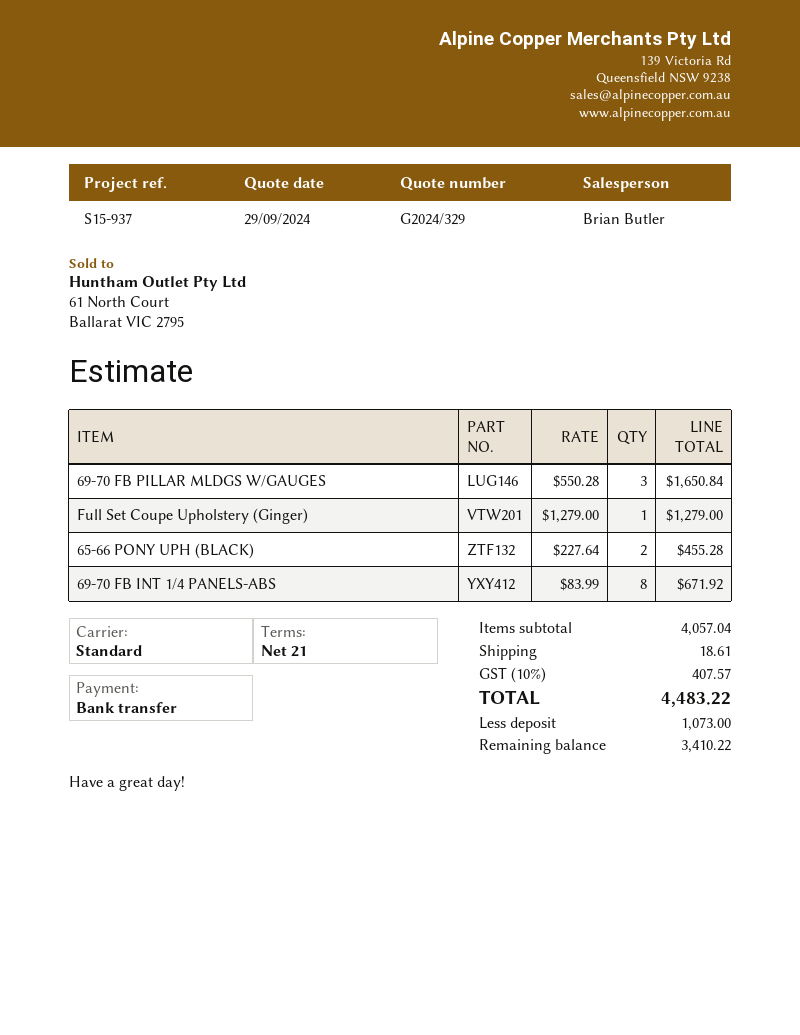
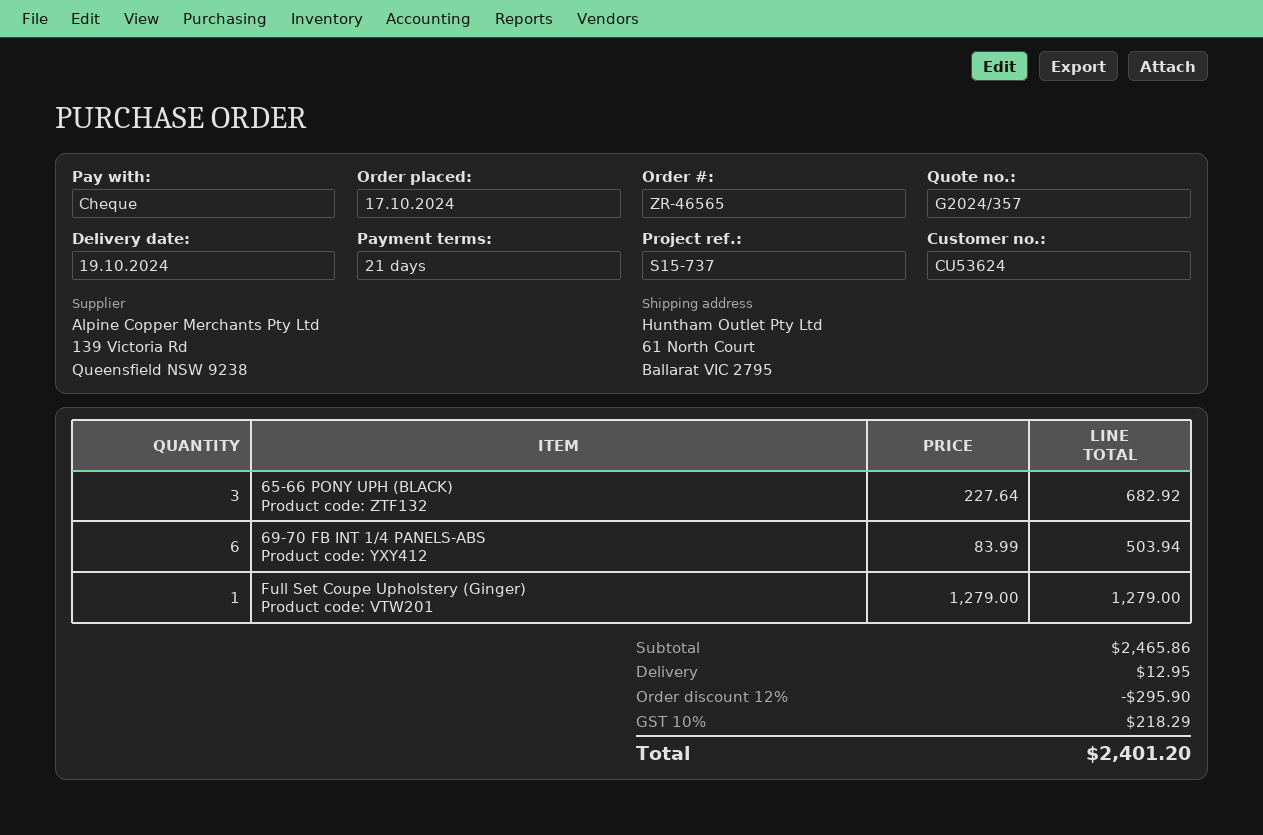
quote number: G2024/329 -> G2024/357
reference: S15-937 -> S15-737
payment method: bank transfer -> cheque
69-70 FB PILLAR MLDGS W/GAUGES: 3 x 550.28 = 1650.84 -> none
65-66 PONY UPH (BLACK): 2 x 227.64 = 455.28 -> 3 x 227.64 = 682.92
69-70 FB INT 1/4 PANELS-ABS: 8 x 83.99 = 671.92 -> 6 x 83.99 = 503.94
subtotal: 4057.04 -> 2465.86
discount: none -> 12% = 295.90
shipping: 18.61 -> 12.95
tax: 10% = 407.57 -> 10% = 218.29
total: 4483.22 -> 2401.20

